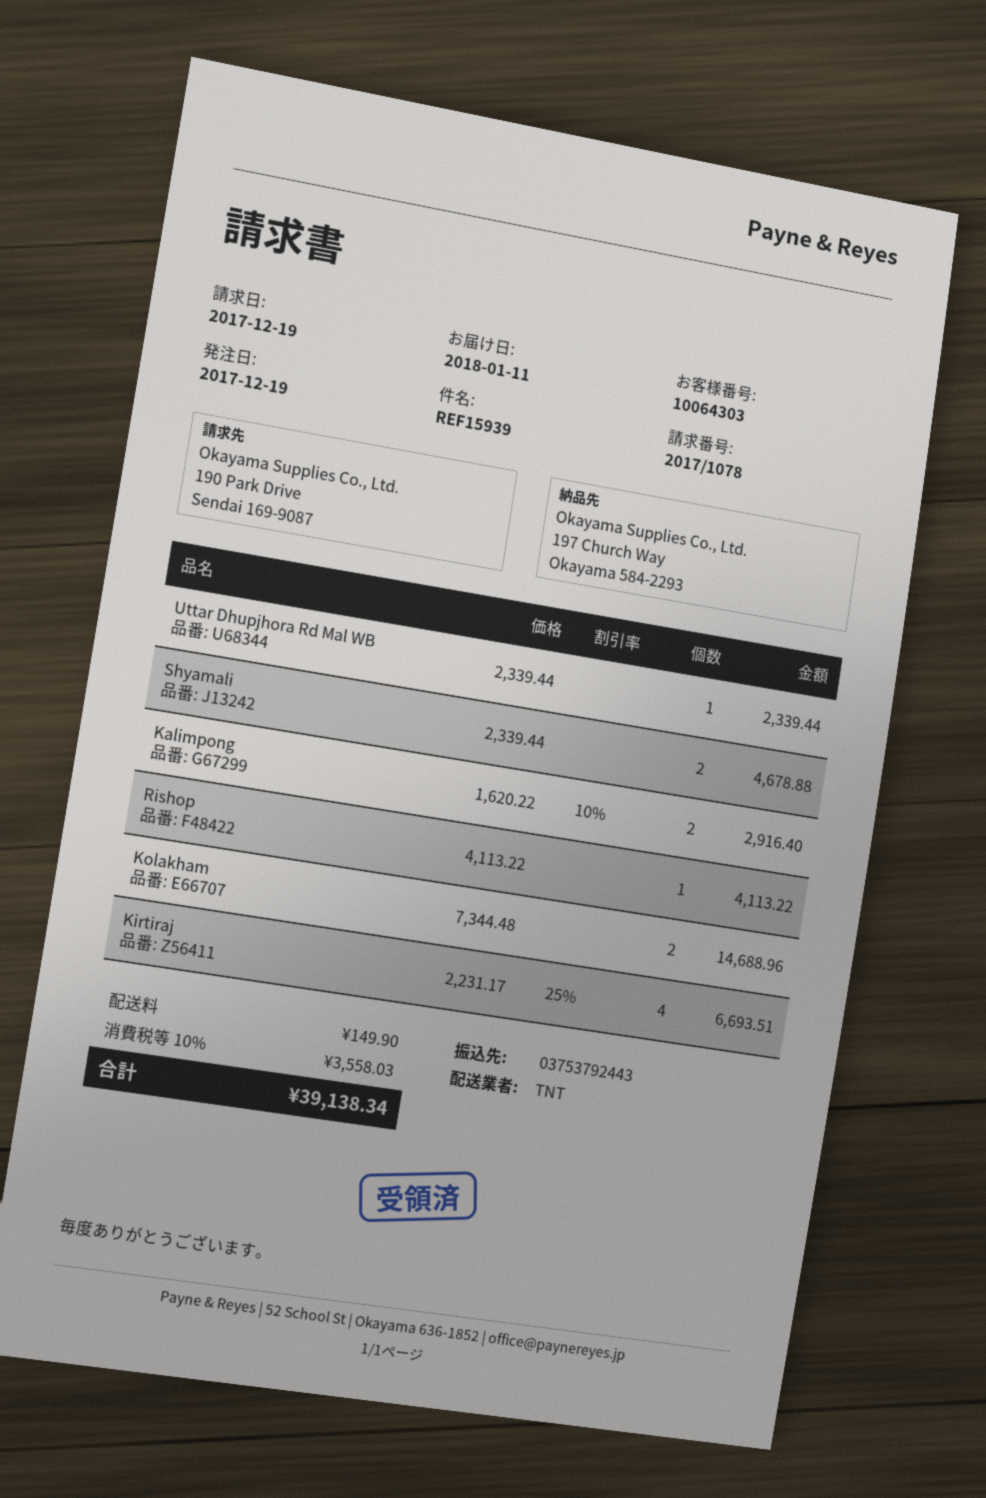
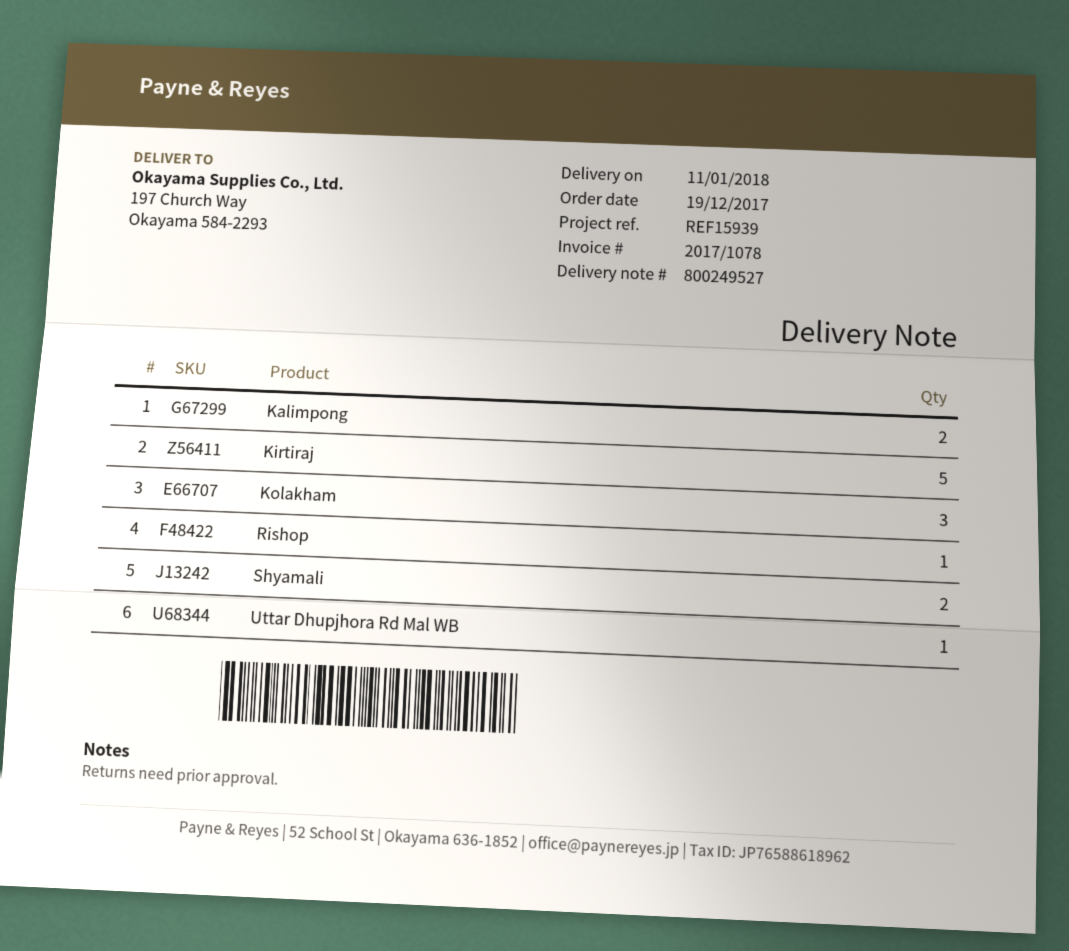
Kolakham: 2 -> 3
Kirtiraj: 4 -> 5

